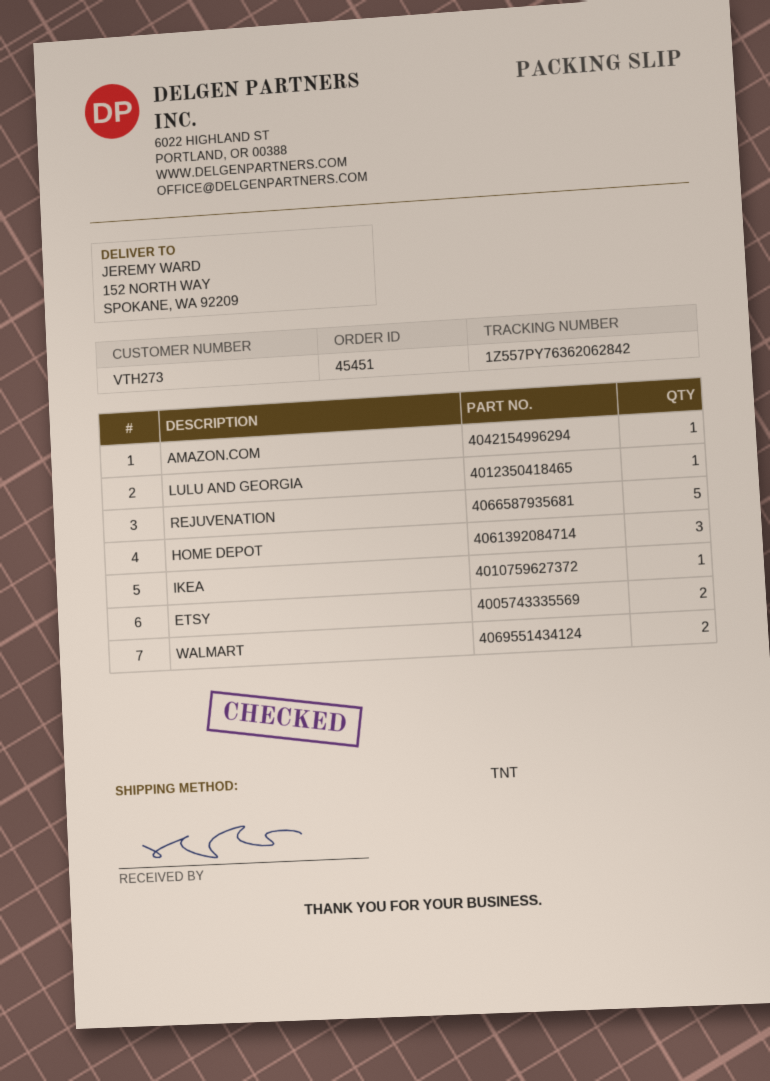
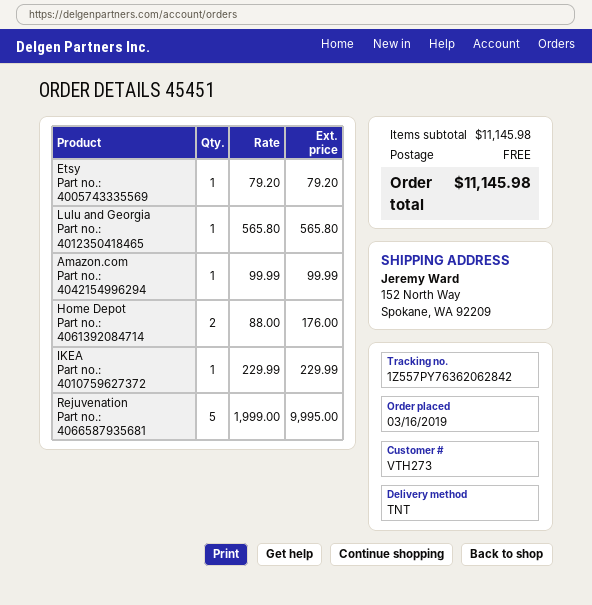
HOME DEPOT: 3 -> 2
ETSY: 2 -> 1
WALMART: 2 -> none

